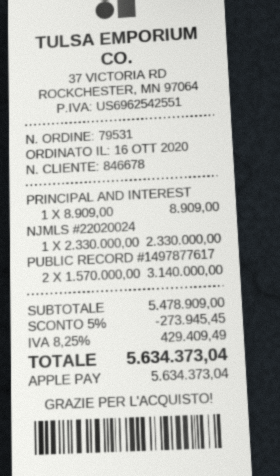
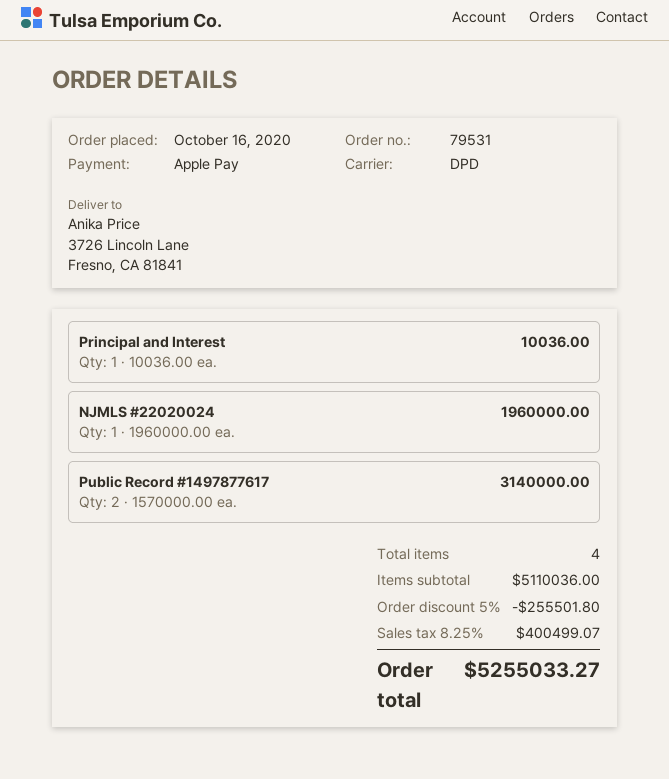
PRINCIPAL AND INTEREST: 1 x 8909.00 = 8909.00 -> 1 x 10036.00 = 10036.00
NJMLS #22020024: 1 x 2330000.00 = 2330000.00 -> 1 x 1960000.00 = 1960000.00
subtotal: 5478909.00 -> 5110036.00
discount: 5% = 273945.45 -> 5% = 255501.80
tax: 8.25% = 429409.49 -> 8.25% = 400499.07
total: 5634373.04 -> 5255033.27

